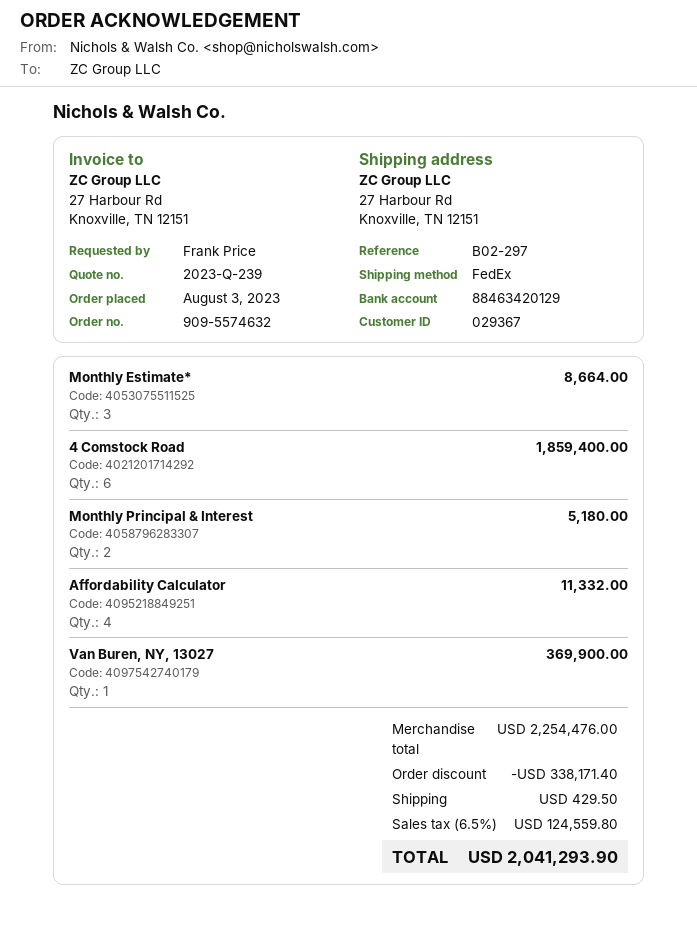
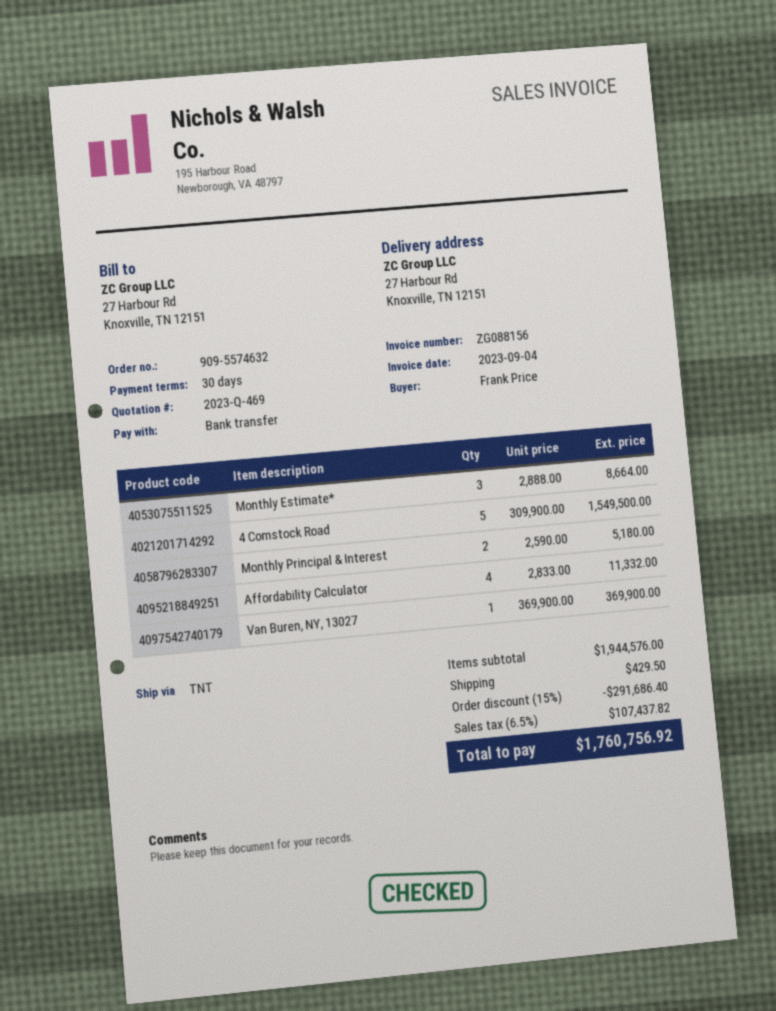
quote number: 2023-Q-239 -> 2023-Q-469
shipping method: FedEx -> TNT
4 Comstock Road: 6 for 1859400.00 -> 5 for 1549500.00
subtotal: 2254476.00 -> 1944576.00
discount: 338171.40 -> 291686.40
tax: 6.5% = 124559.80 -> 6.5% = 107437.82
total: 2041293.90 -> 1760756.92

